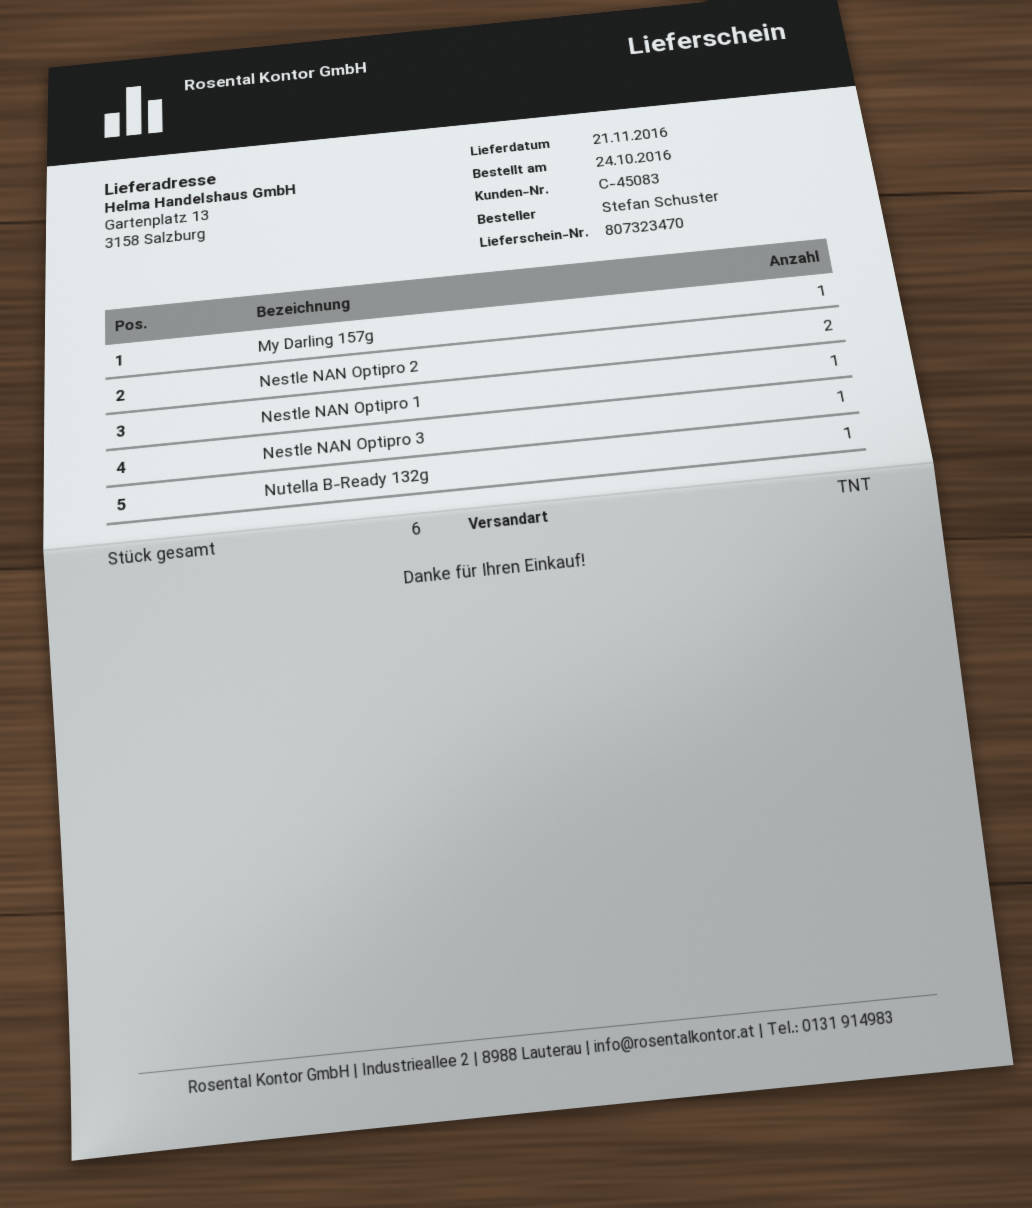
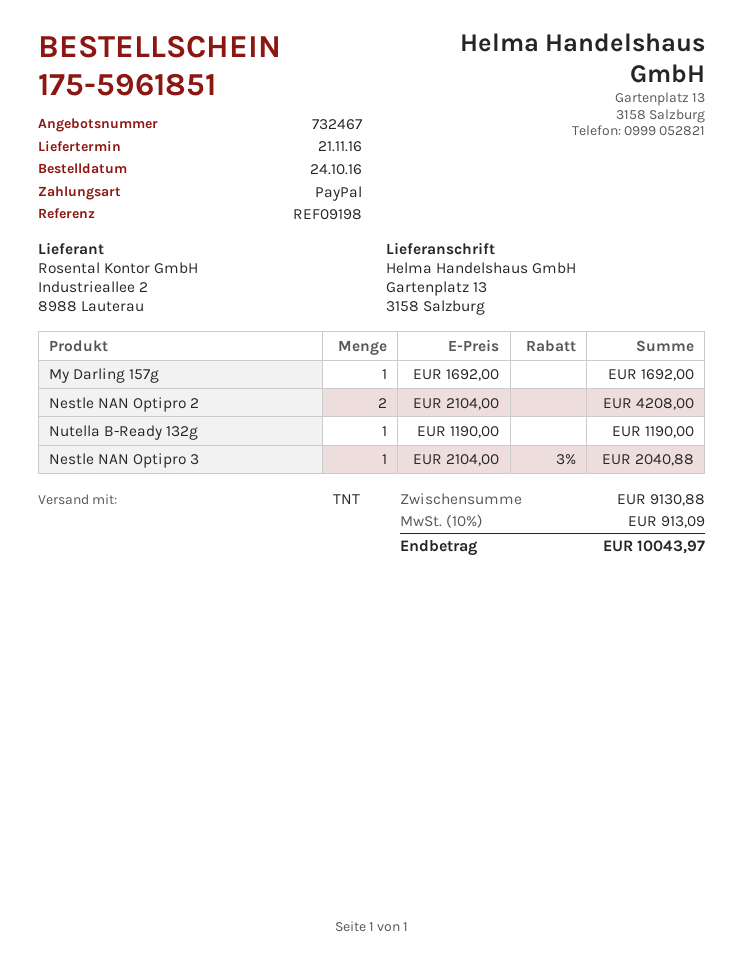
Nestle NAN Optipro 1: 1 -> none

